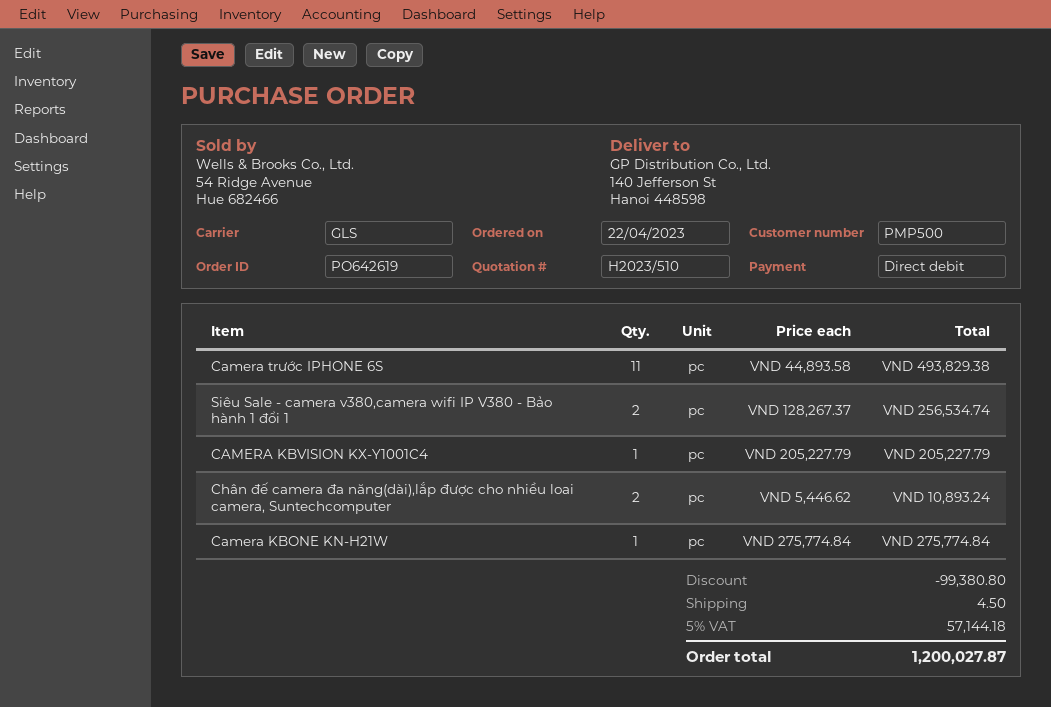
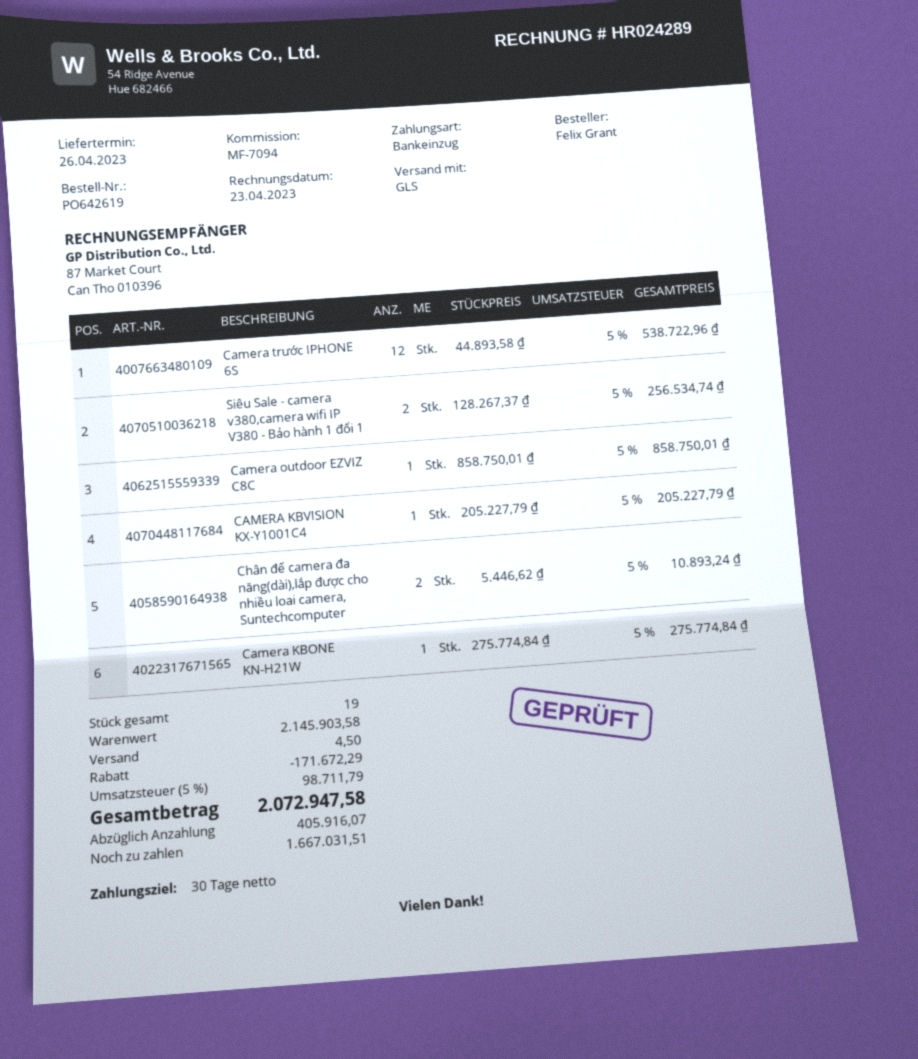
Camera trước IPHONE 6S: 11 x 44893.58 = 493829.38 -> 12 x 44893.58 = 538722.96
Camera outdoor EZVIZ C8C: none -> 1 x 858750.01 = 858750.01
discount: 99380.80 -> 171672.29
tax: 5% = 57144.18 -> 5% = 98711.79
total: 1200027.87 -> 2072947.58

